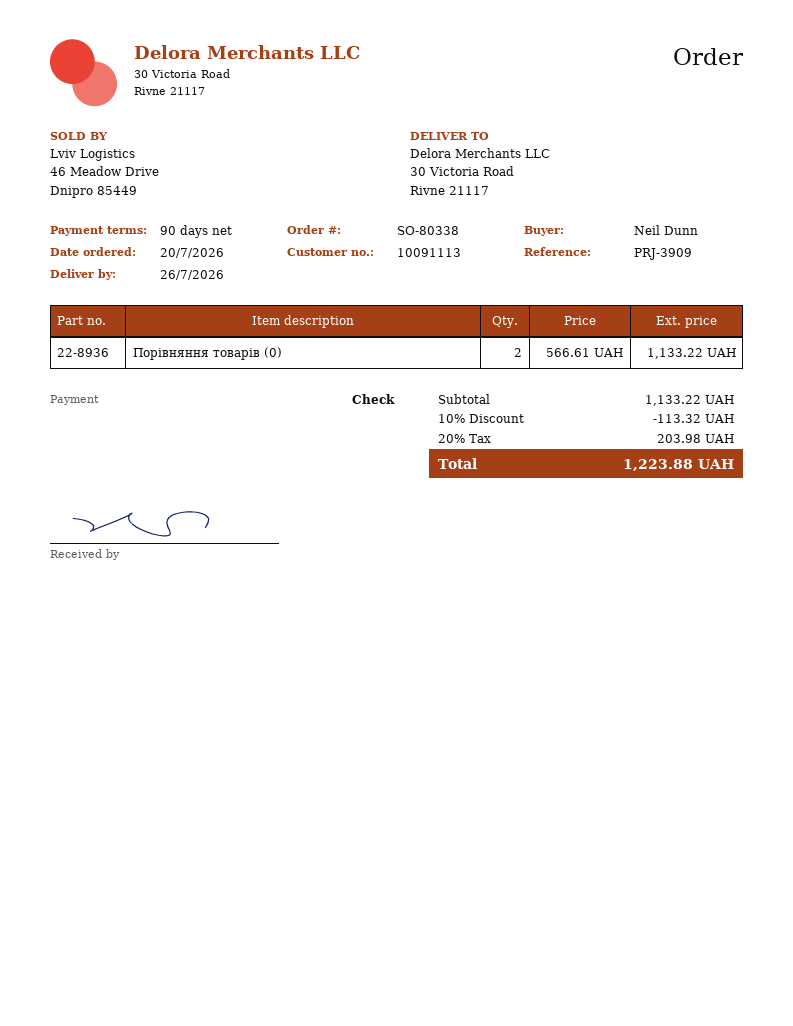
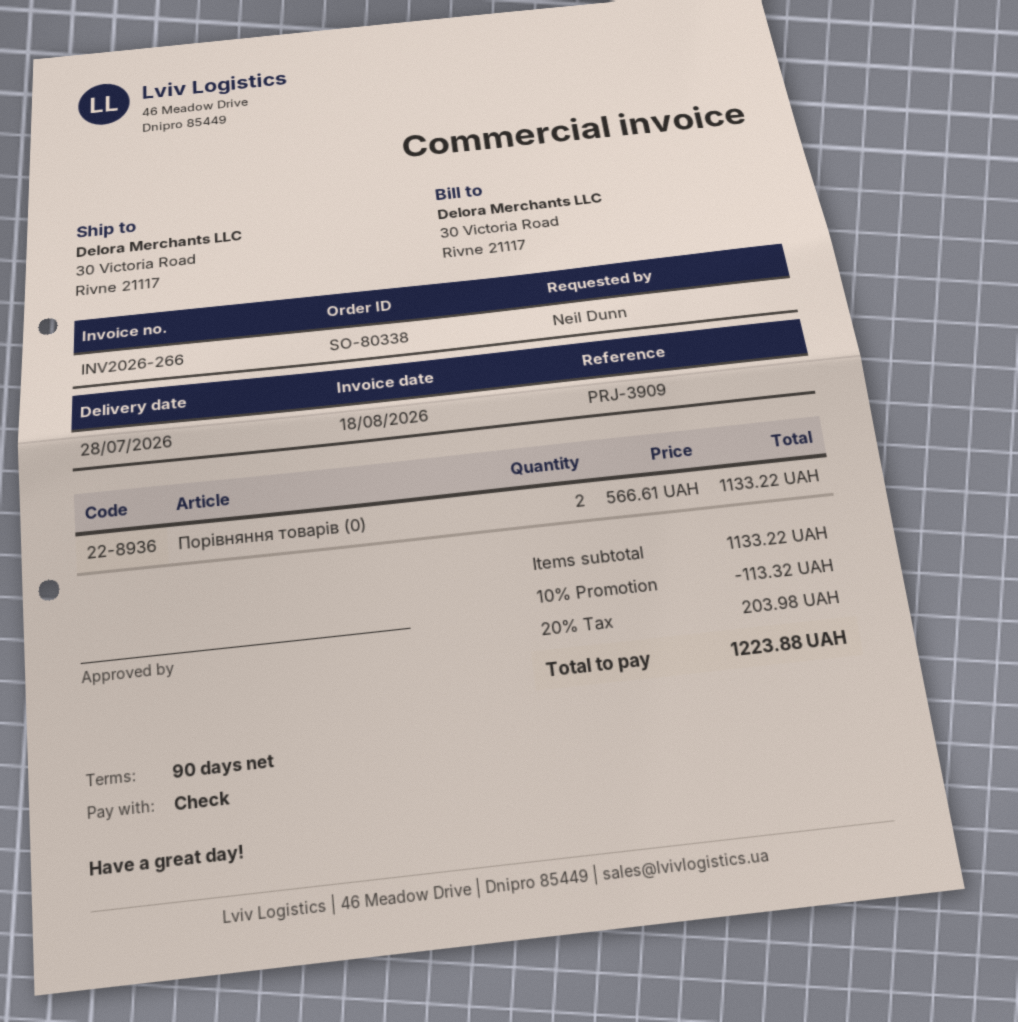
delivery date: 2026-07-26 -> 2026-07-28

